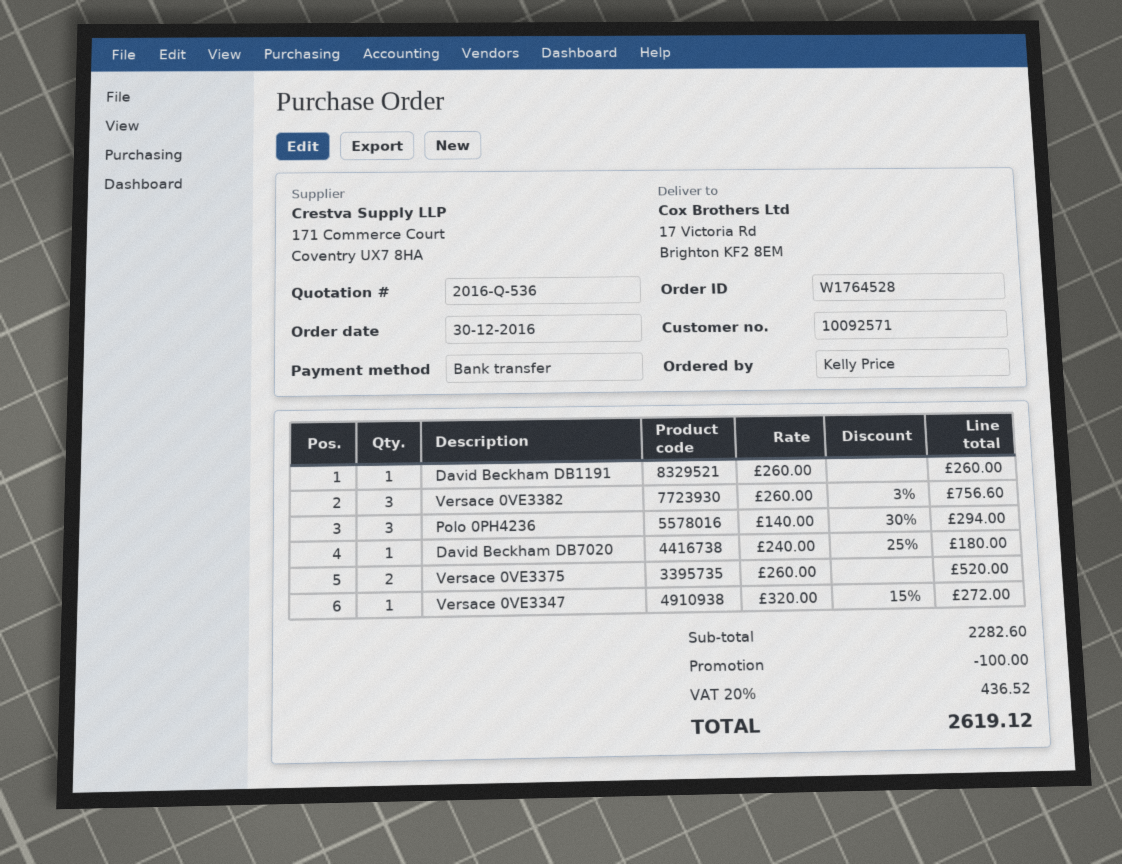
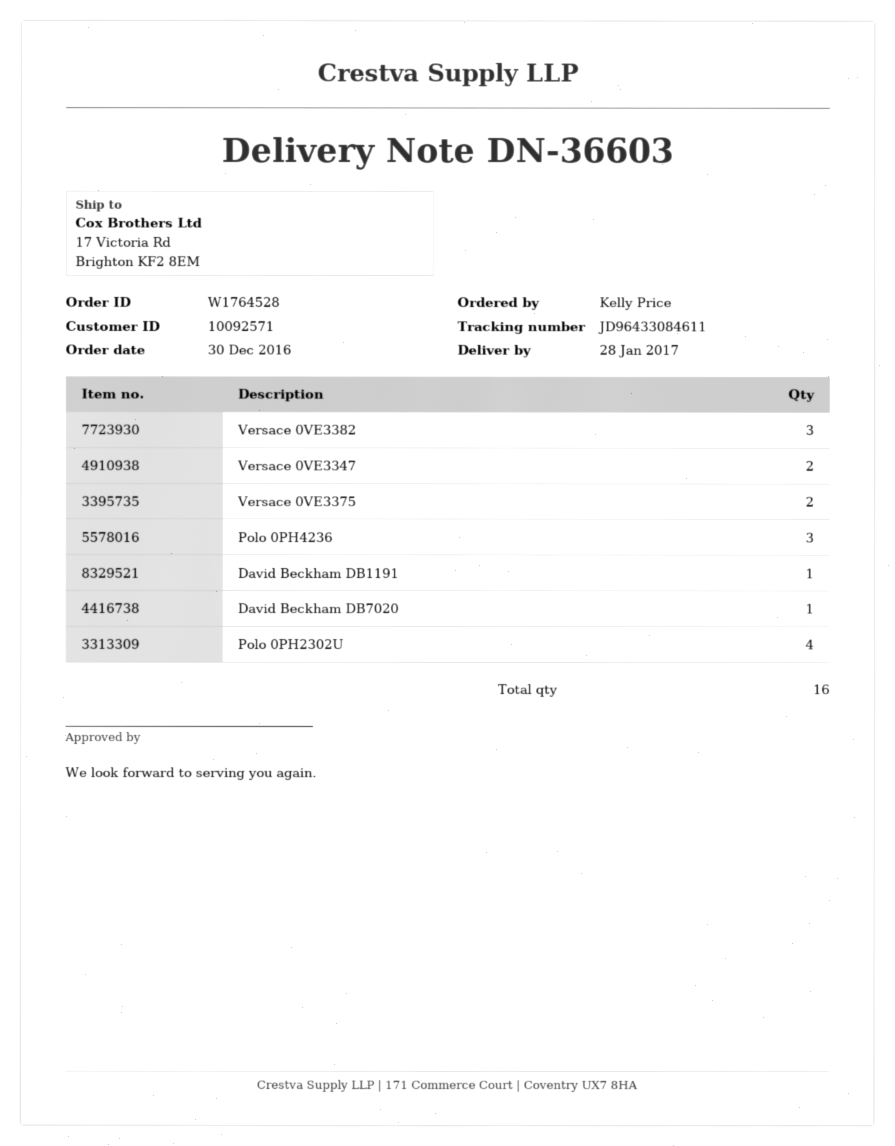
Versace 0VE3347: 1 -> 2
Polo 0PH2302U: none -> 4

